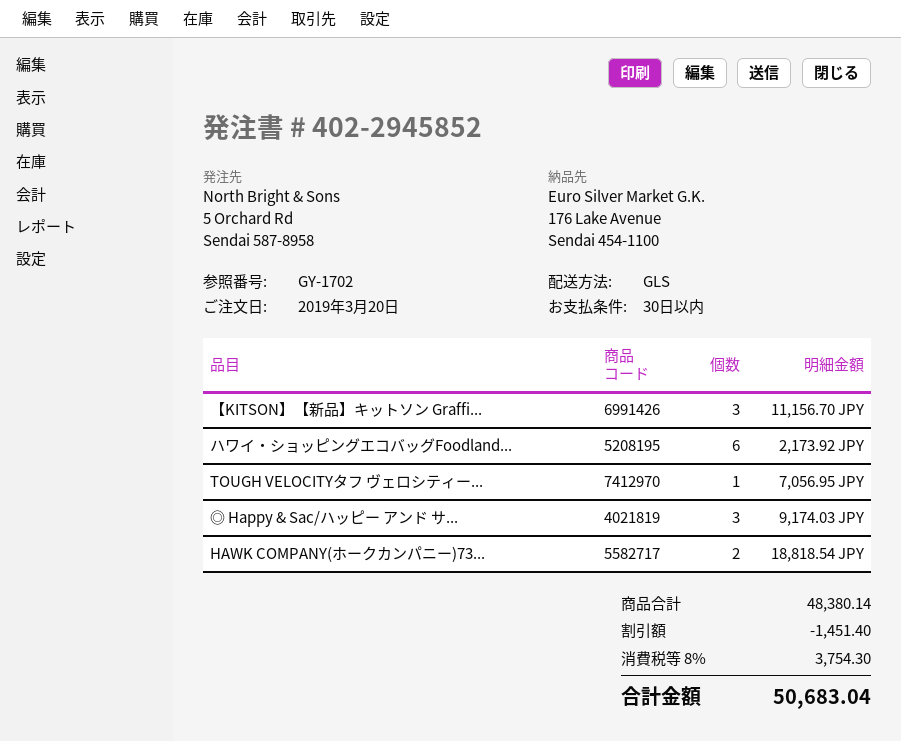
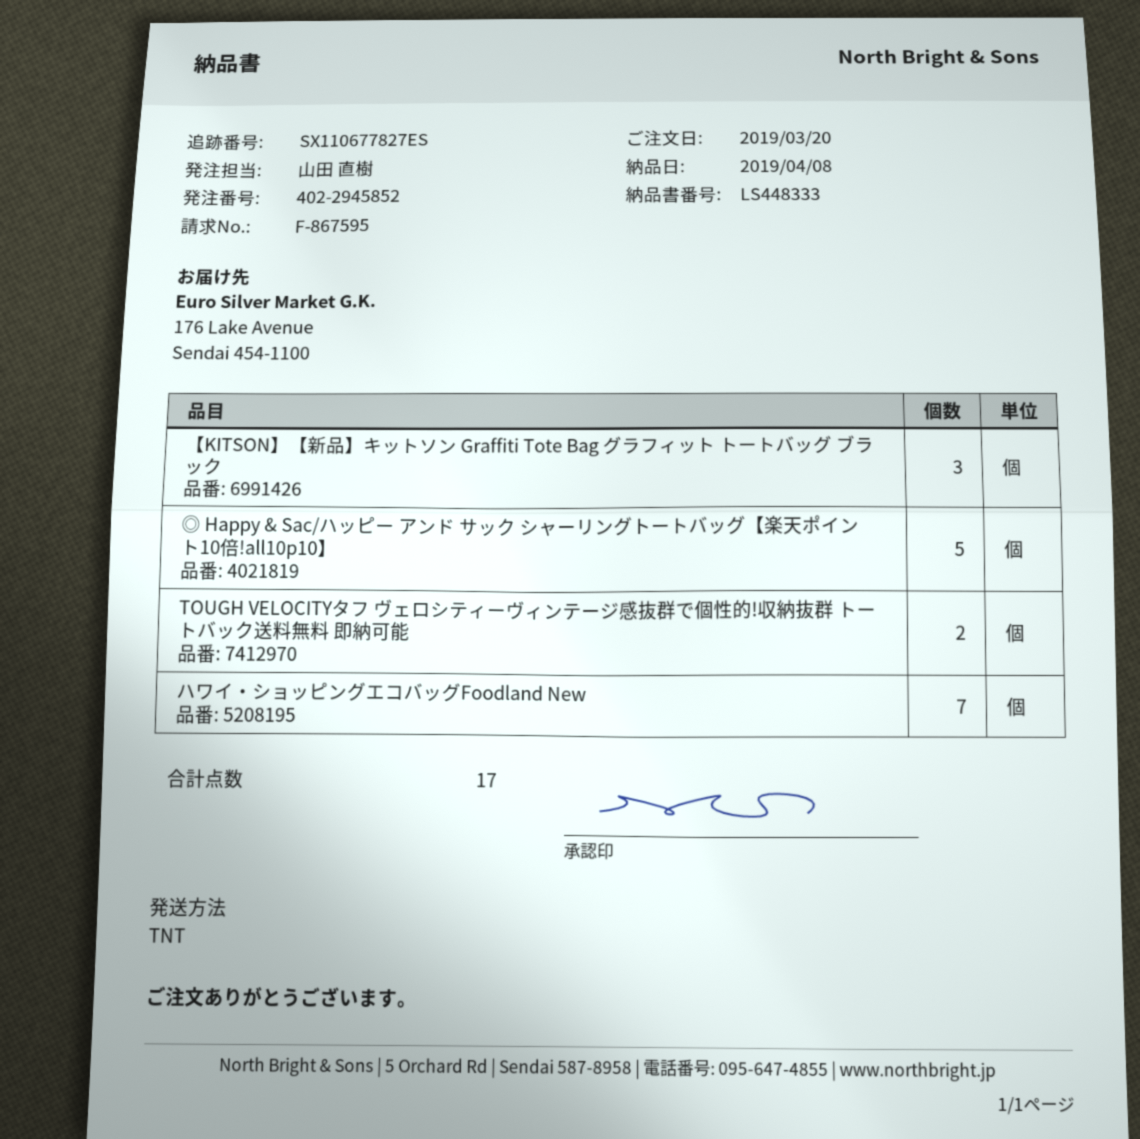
shipping method: GLS -> TNT
ハワイ・ショッピングエコバッグFoodland...: 6 -> 7
TOUGH VELOCITYタフ ヴェロシティー...: 1 -> 2
◎ Happy & Sac/ハッピー アンド サ...: 3 -> 5
HAWK COMPANY(ホークカンパニー)73...: 2 -> none

